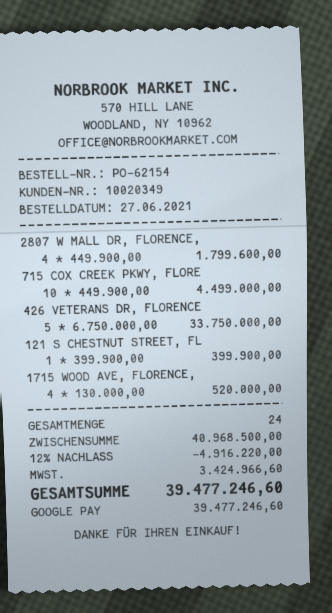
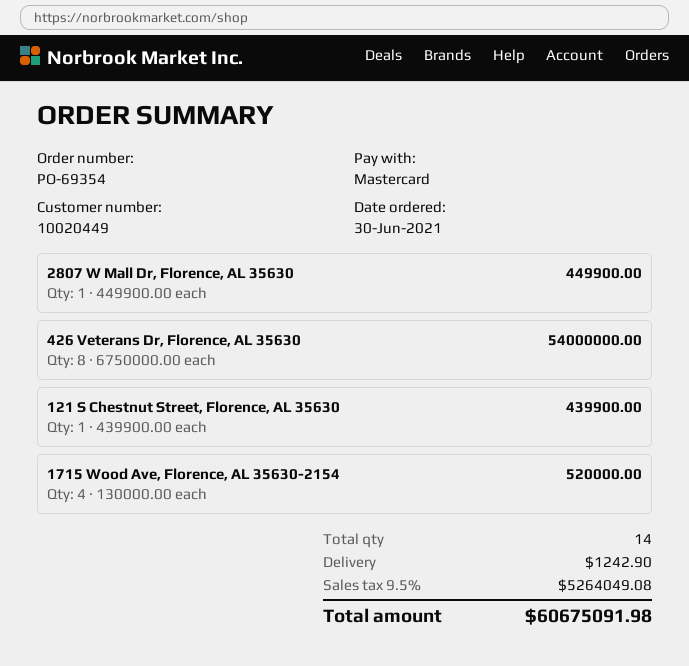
order number: PO-62154 -> PO-69354
order date: 2021-06-27 -> 2021-06-30
customer number: 10020349 -> 10020449
payment method: Google Pay -> Mastercard
2807 W MALL DR, FLORENCE,: 4 x 449900.00 = 1799600.00 -> 1 x 449900.00 = 449900.00
715 COX CREEK PKWY, FLORE: 10 x 449900.00 = 4499000.00 -> none
426 VETERANS DR, FLORENCE: 5 x 6750000.00 = 33750000.00 -> 8 x 6750000.00 = 54000000.00
121 S CHESTNUT STREET, FL: 1 x 399900.00 = 399900.00 -> 1 x 439900.00 = 439900.00
total quantity: 24 -> 14
discount: 12% = 4916220.00 -> none
shipping: none -> 1242.90
tax: 3424966.60 -> 5264049.08
total: 39477246.60 -> 60675091.98

